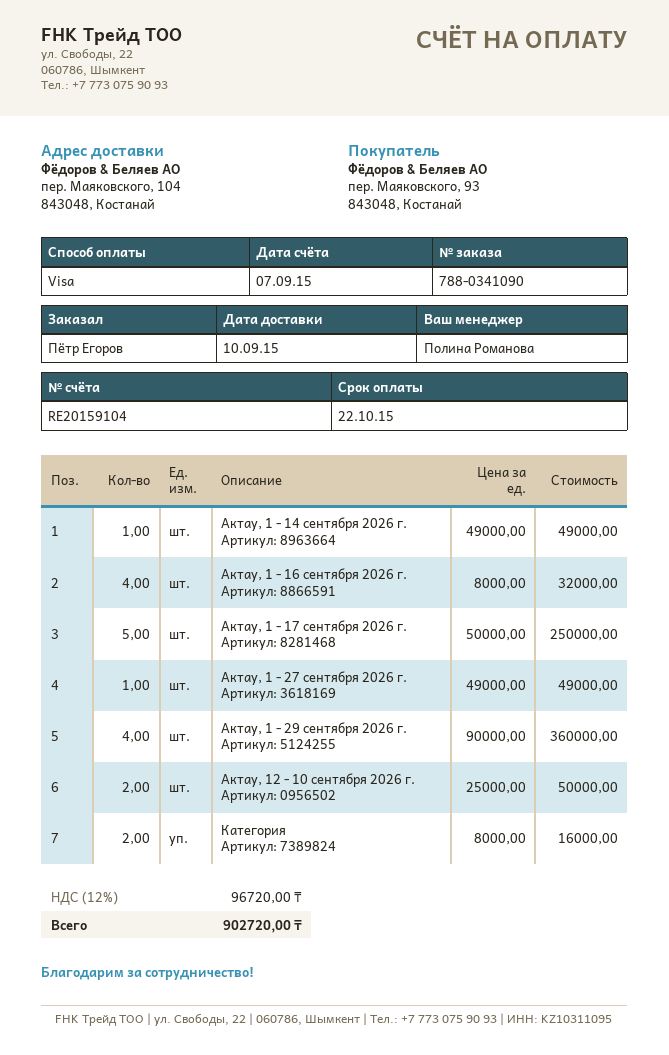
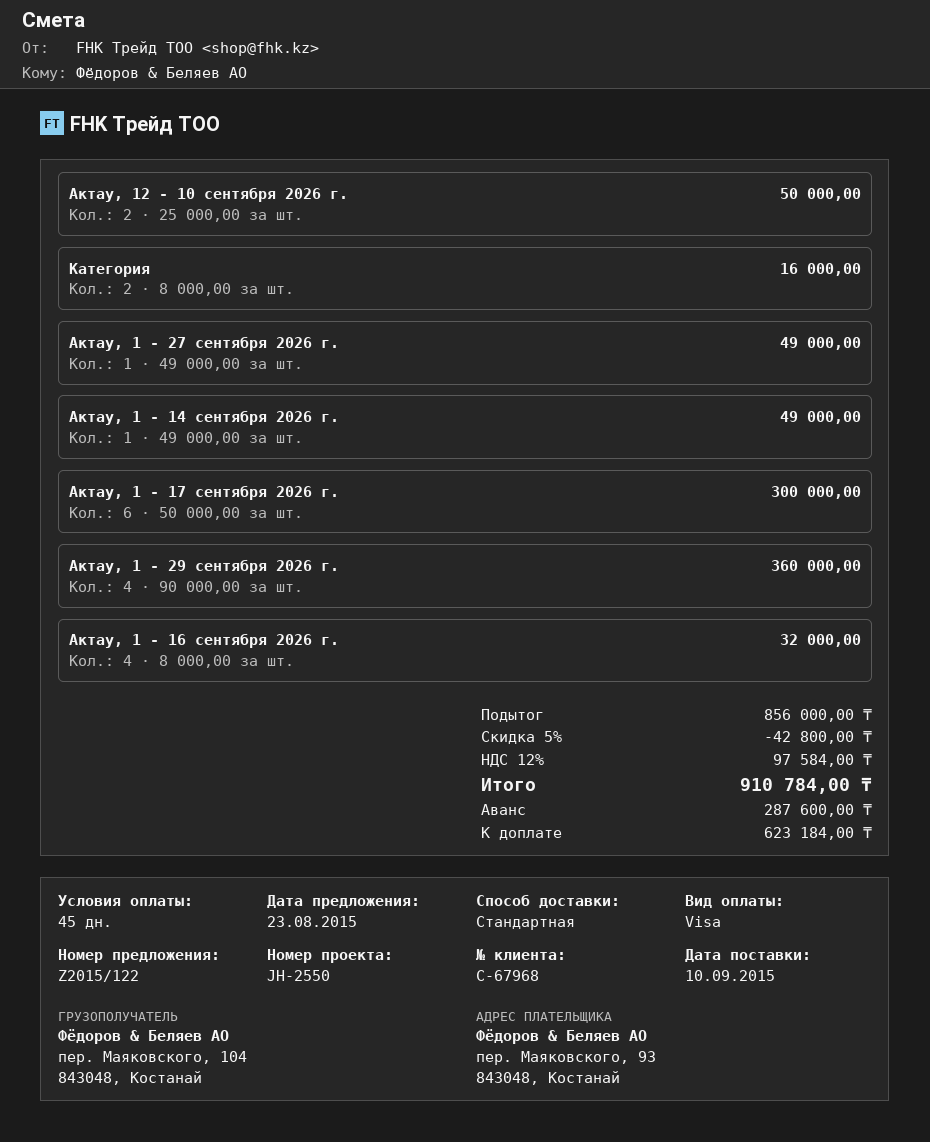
Актау, 1 - 17 сентября 2026 г.: 5 x 50000.00 = 250000.00 -> 6 x 50000.00 = 300000.00
discount: none -> 5% = 42800.00
tax: 12% = 96720.00 -> 12% = 97584.00
total: 902720.00 -> 910784.00

